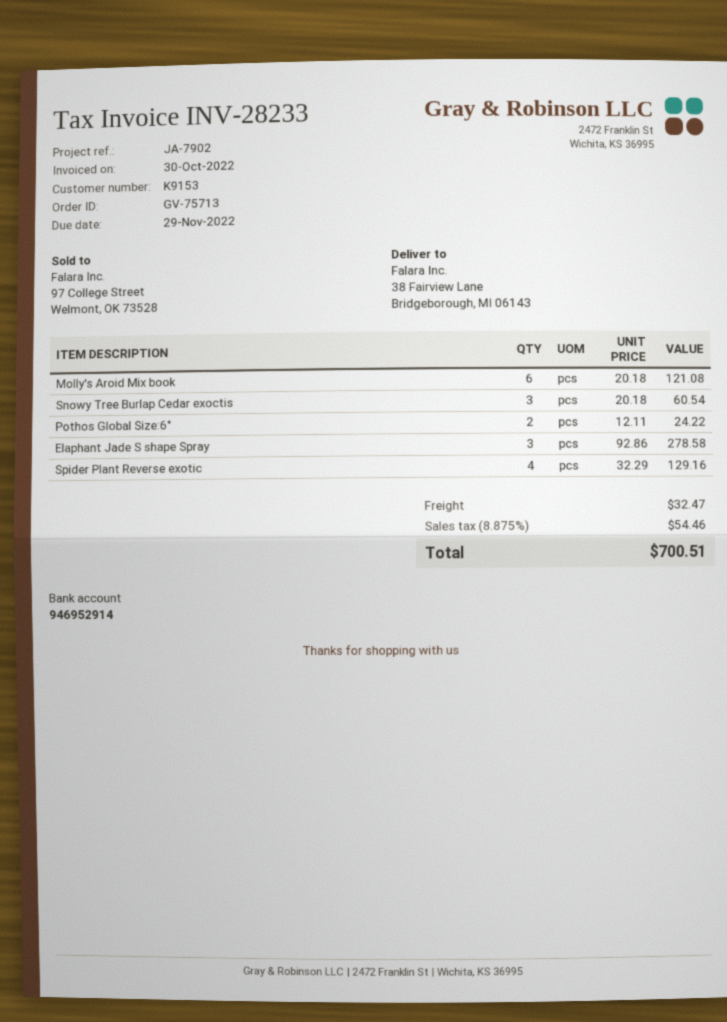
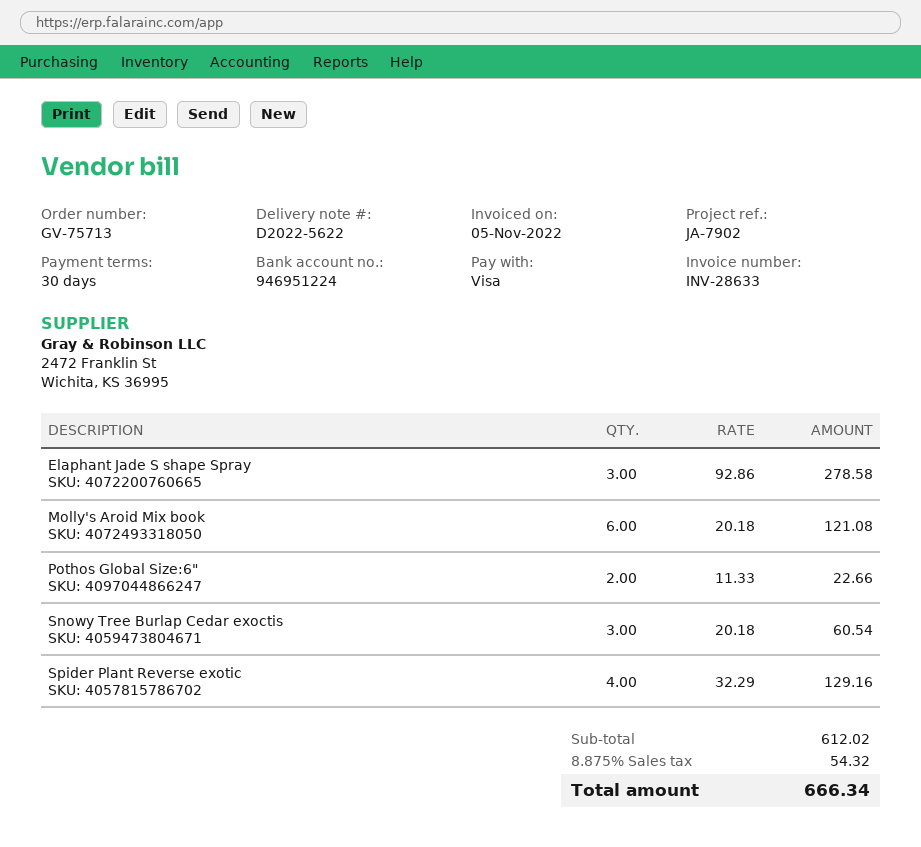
invoice number: INV-28233 -> INV-28633
invoice date: 2022-10-30 -> 2022-11-05
bank account: 946952914 -> 946951224
Pothos Global Size:6": 2 x 12.11 = 24.22 -> 2 x 11.33 = 22.66
shipping: 32.47 -> none
tax: 8.875% = 54.46 -> 8.875% = 54.32
total: 700.51 -> 666.34

